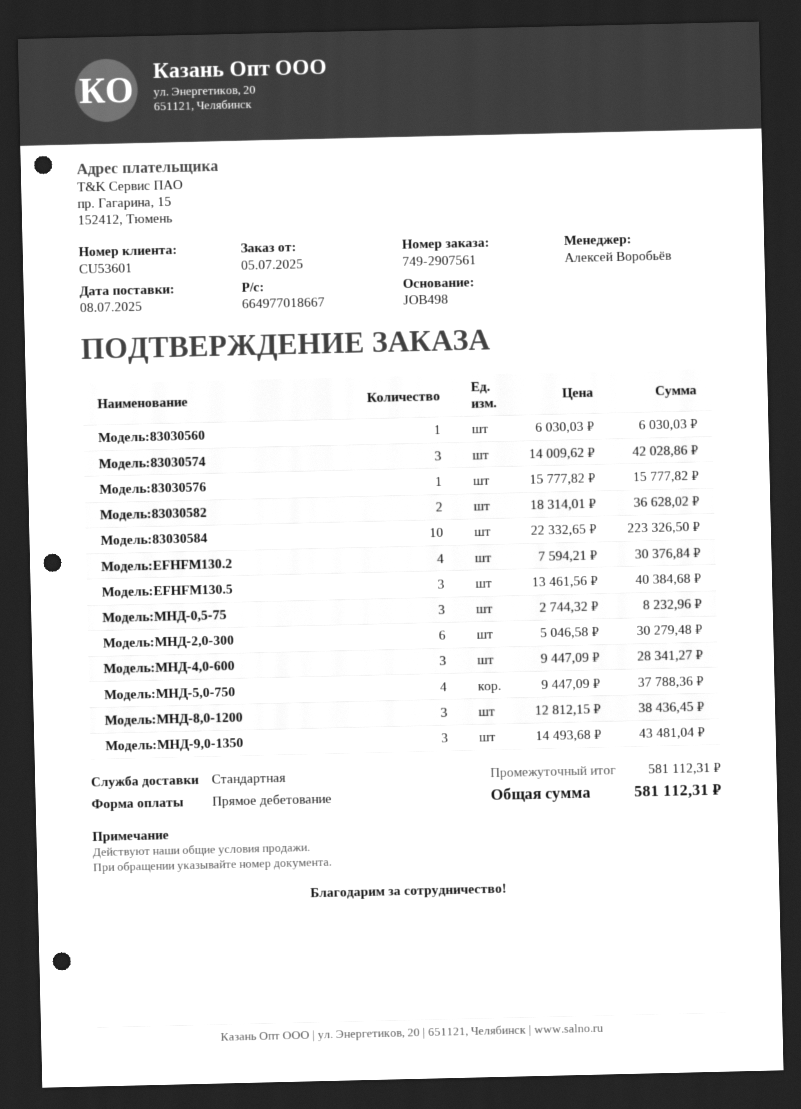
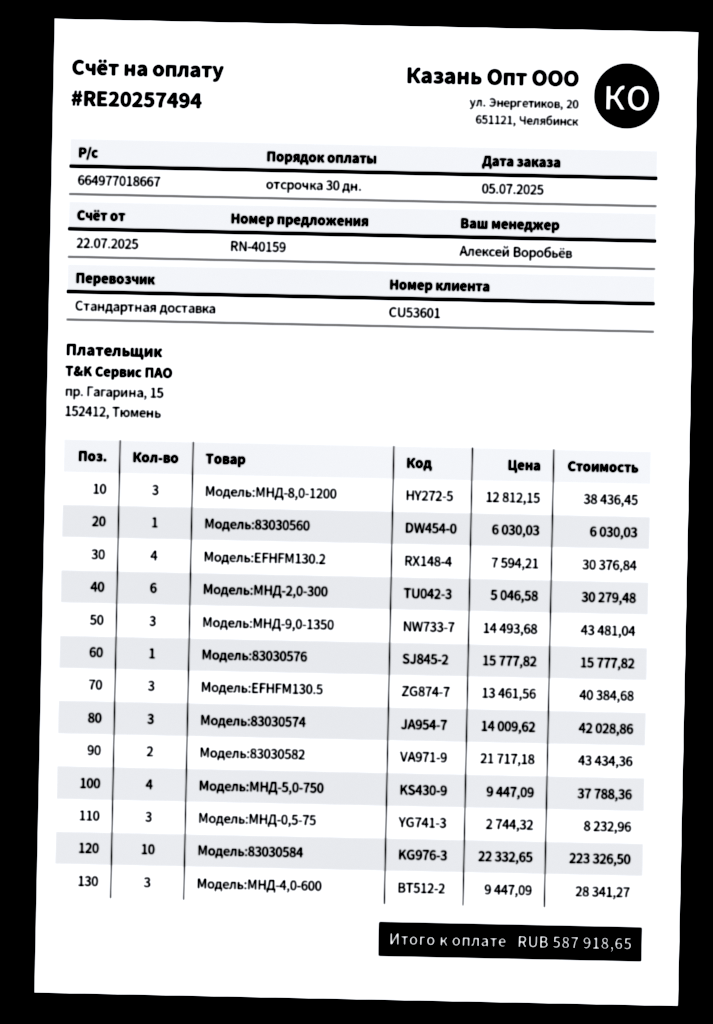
Модель:83030582: 2 x 18314.01 = 36628.02 -> 2 x 21717.18 = 43434.36
total: 581112.31 -> 587918.65

